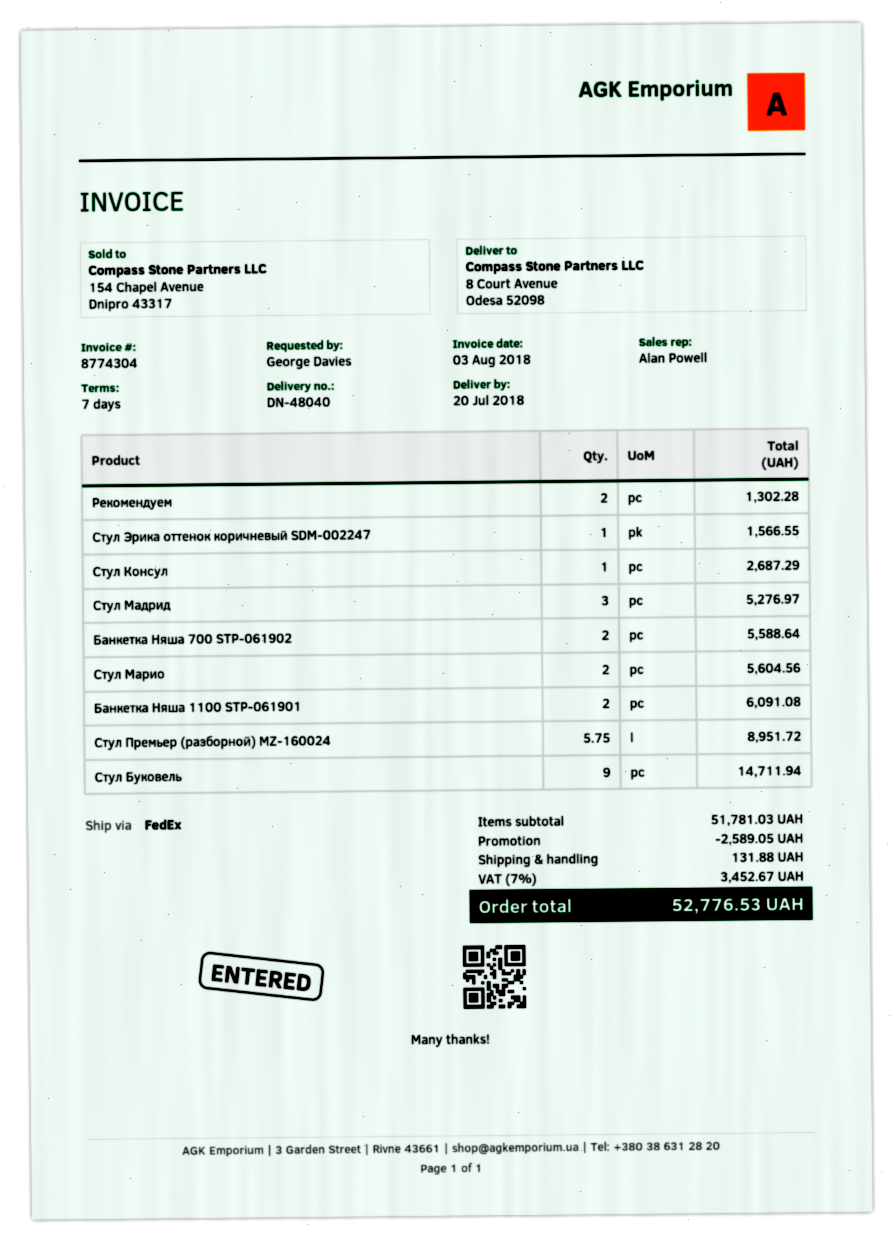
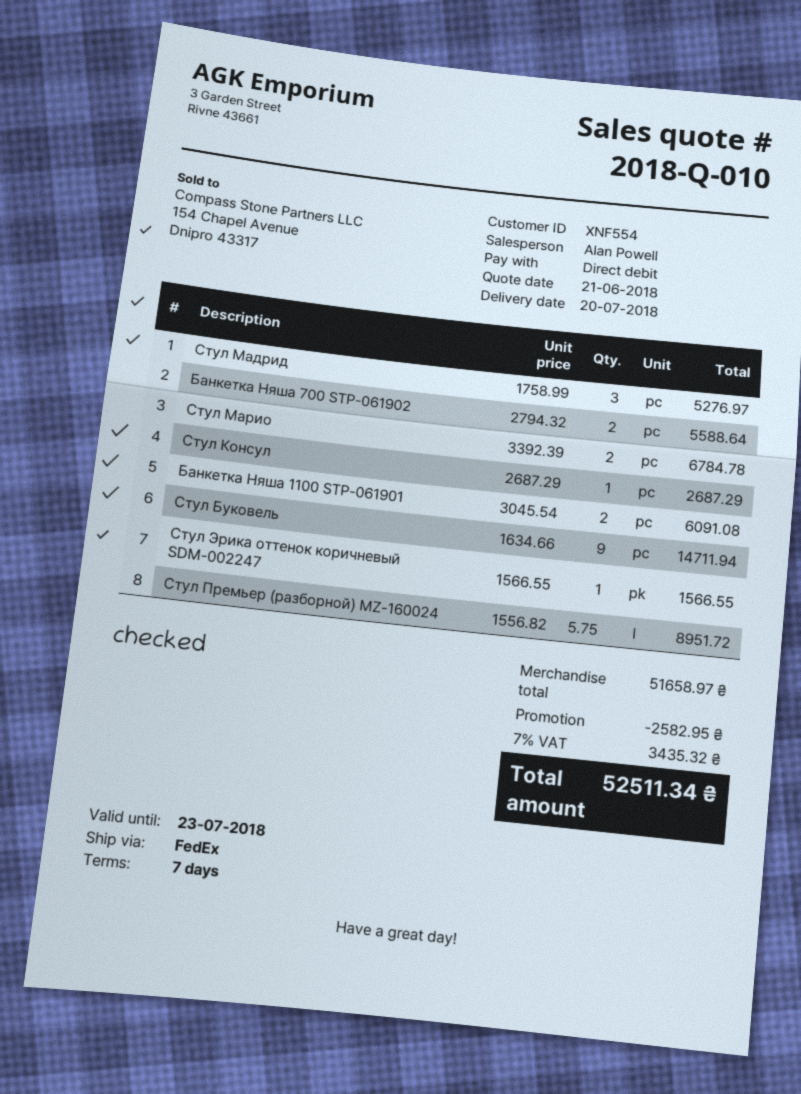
Рекомендуем: 2 for 1302.28 -> none
Стул Марио: 2 for 5604.56 -> 2 for 6784.78
subtotal: 51781.03 -> 51658.97
discount: 2589.05 -> 2582.95
shipping: 131.88 -> none
tax: 7% = 3452.67 -> 7% = 3435.32
total: 52776.53 -> 52511.34

